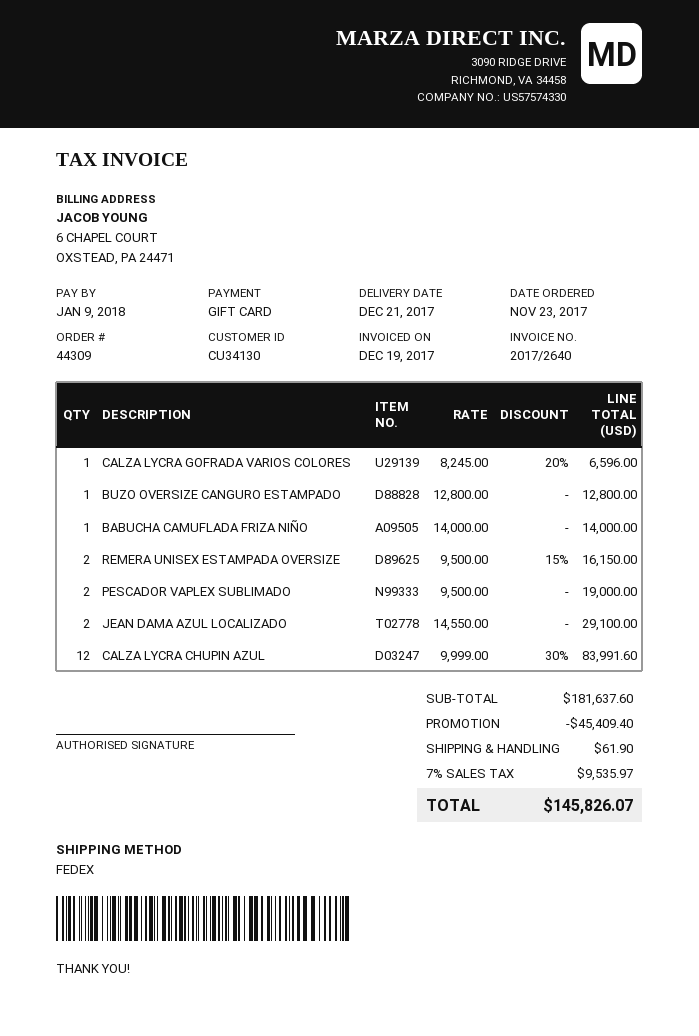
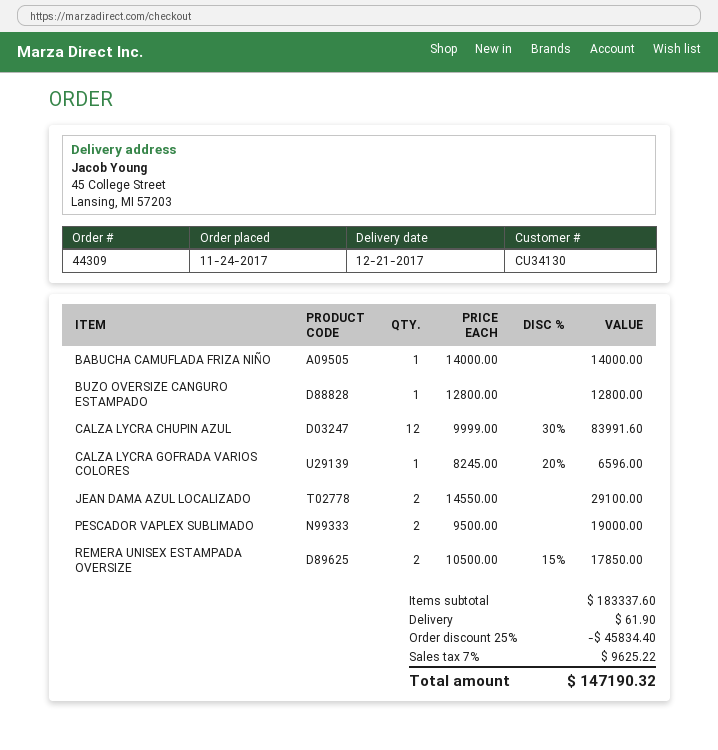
order date: 2017-11-23 -> 2017-11-24
REMERA UNISEX ESTAMPADA OVERSIZE: 2 x 9500.00 - 15% = 16150.00 -> 2 x 10500.00 - 15% = 17850.00
subtotal: 181637.60 -> 183337.60
discount: 45409.40 -> 45834.40
tax: 7% = 9535.97 -> 7% = 9625.22
total: 145826.07 -> 147190.32

